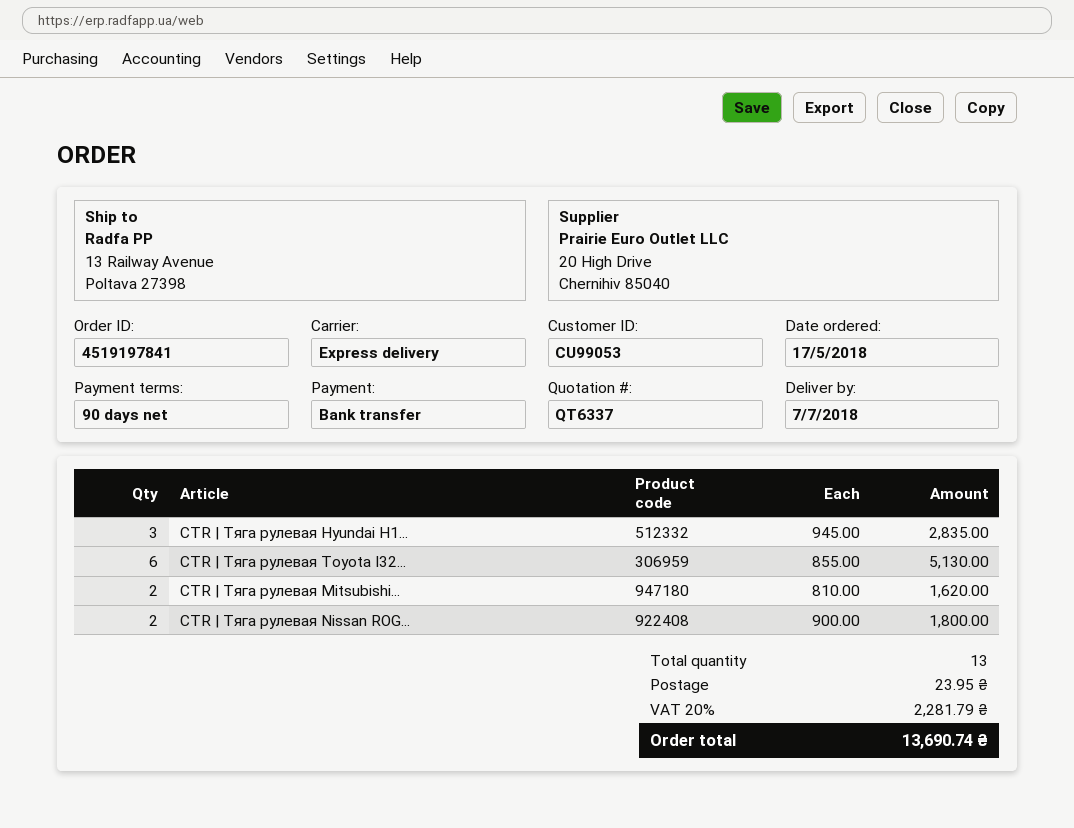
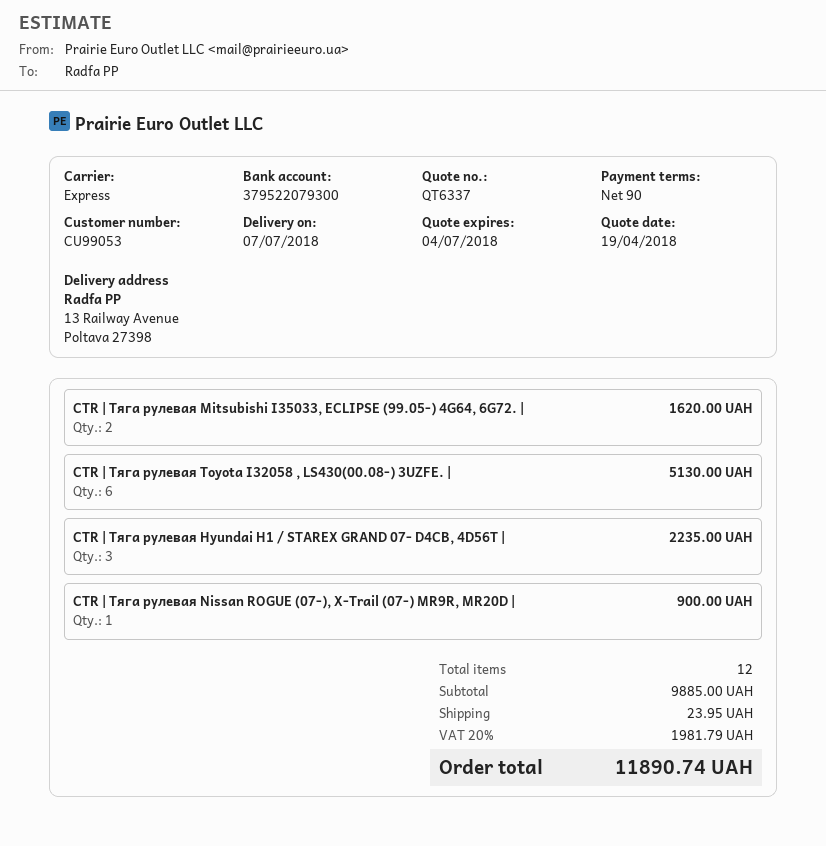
CTR | Тяга рулевая Hyundai H1...: 3 for 2835.00 -> 3 for 2235.00
CTR | Тяга рулевая Nissan ROG...: 2 for 1800.00 -> 1 for 900.00
total quantity: 13 -> 12
tax: 20% = 2281.79 -> 20% = 1981.79
total: 13690.74 -> 11890.74

